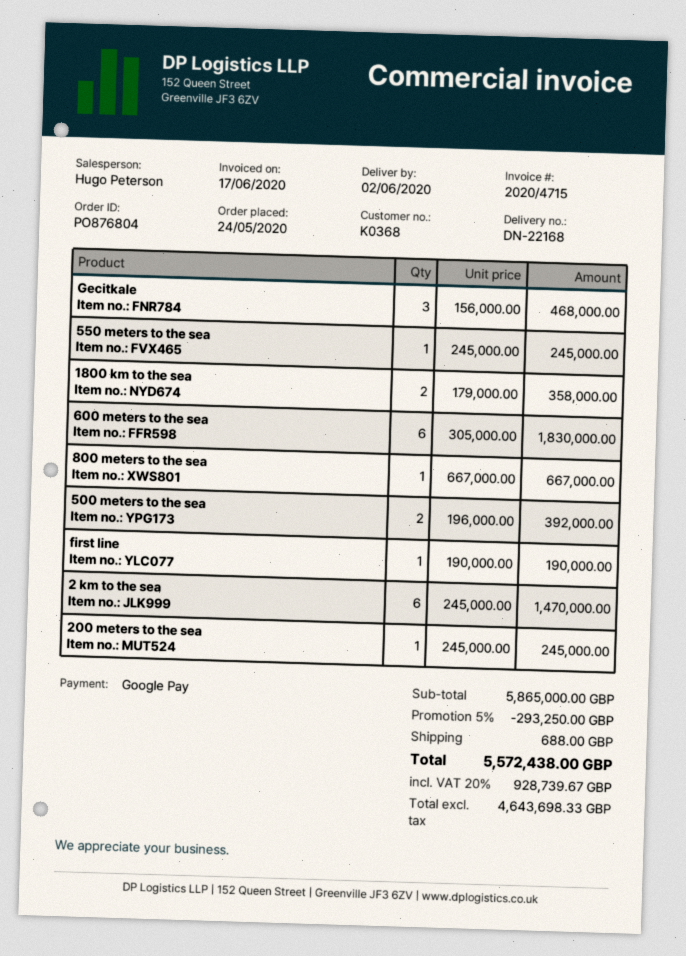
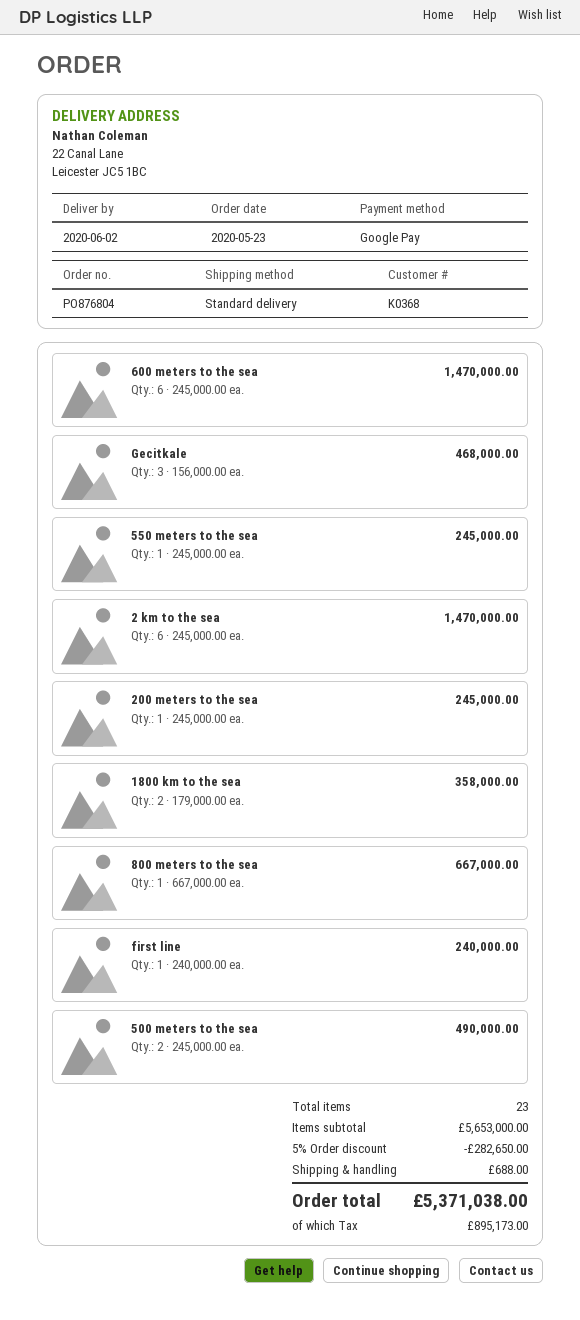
order date: 2020-05-24 -> 2020-05-23
600 meters to the sea: 6 x 305000.00 = 1830000.00 -> 6 x 245000.00 = 1470000.00
500 meters to the sea: 2 x 196000.00 = 392000.00 -> 2 x 245000.00 = 490000.00
first line: 1 x 190000.00 = 190000.00 -> 1 x 240000.00 = 240000.00
subtotal: 5865000.00 -> 5653000.00
discount: 5% = 293250.00 -> 5% = 282650.00
tax: 928739.67 -> 895173.00
total: 5572438.00 -> 5371038.00

